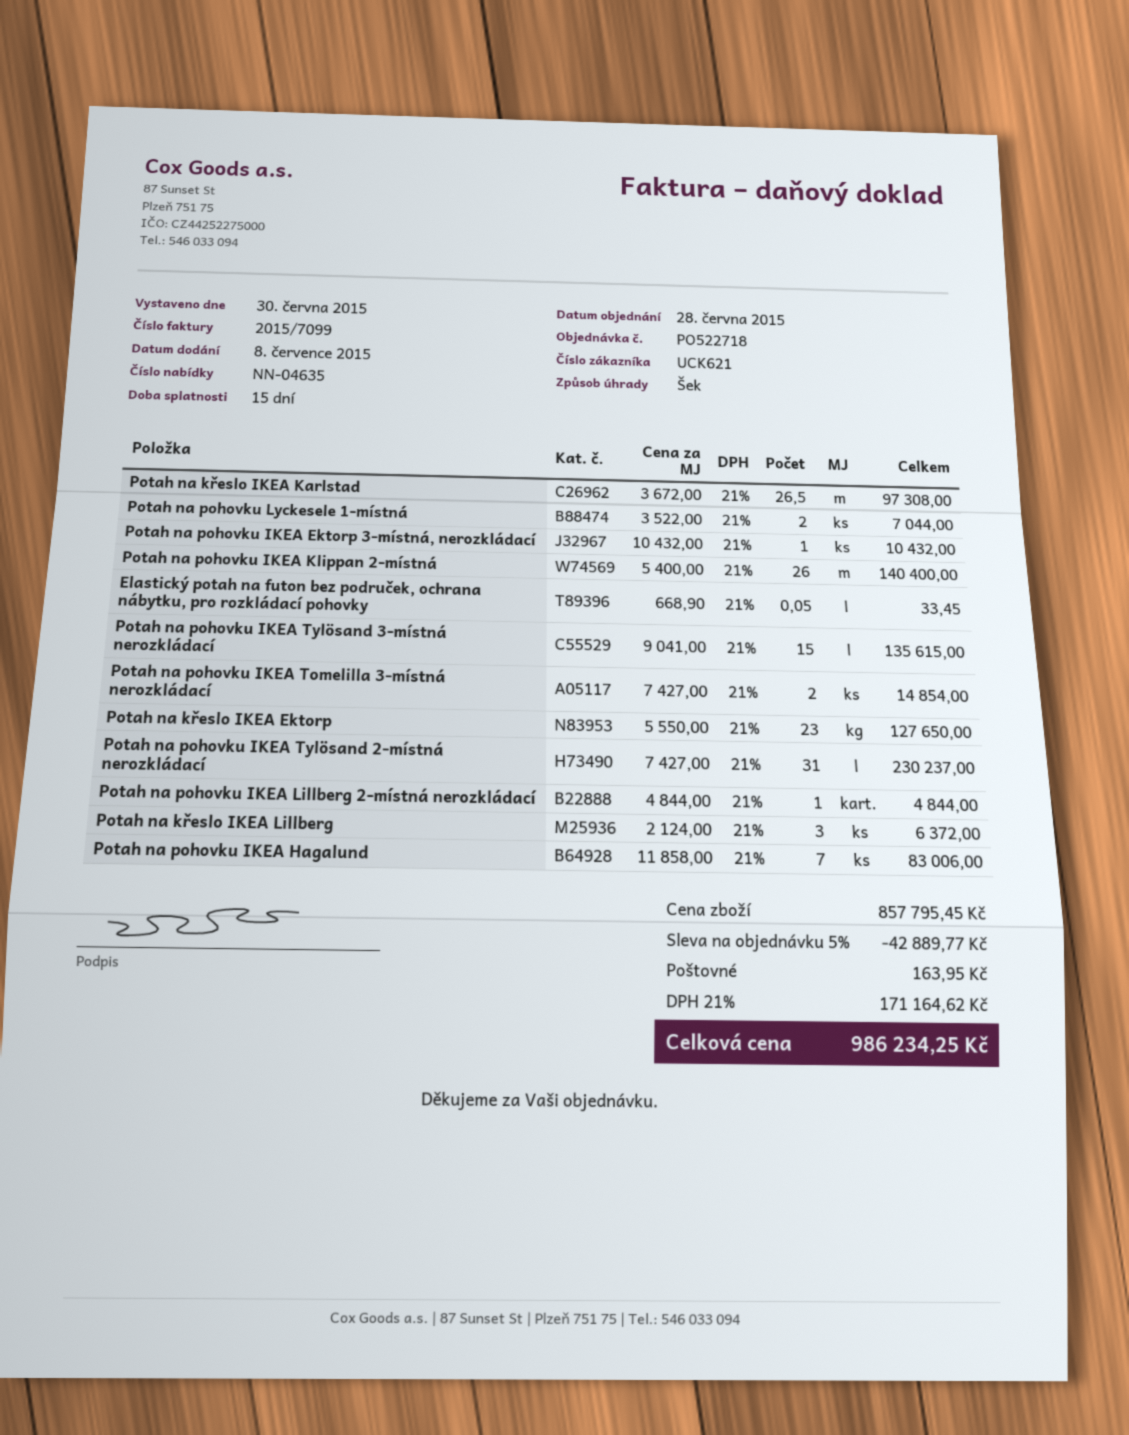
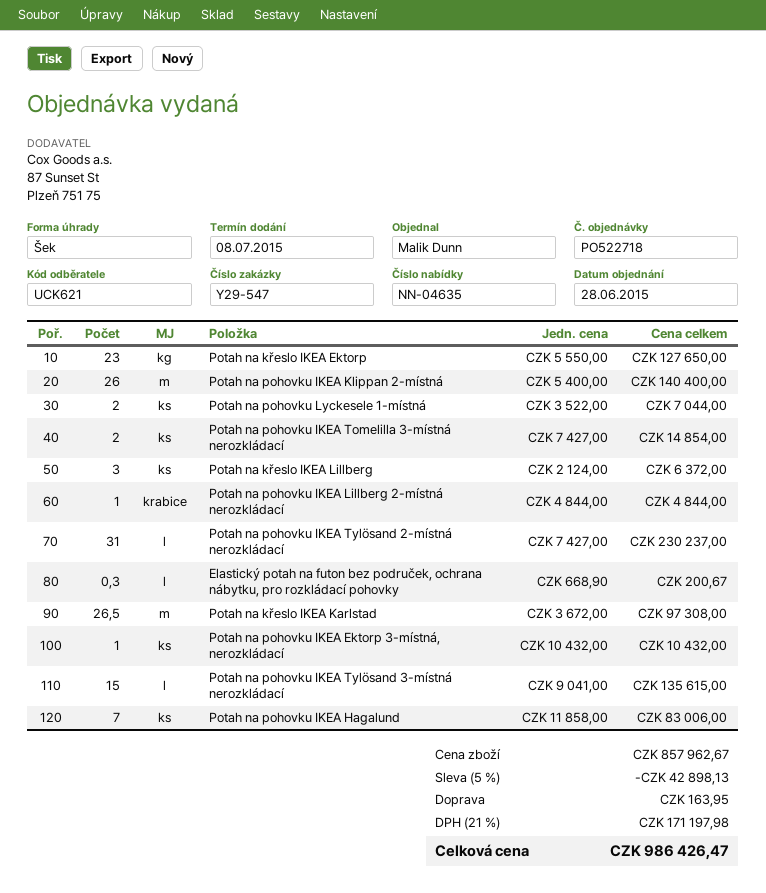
Elastický potah na futon bez područek, ochrana nábytku, pro rozkládací pohovky: 0.05 x 668.90 = 33.45 -> 0.3 x 668.90 = 200.67
subtotal: 857795.45 -> 857962.67
discount: 5% = 42889.77 -> 5% = 42898.13
tax: 21% = 171164.62 -> 21% = 171197.98
total: 986234.25 -> 986426.47

